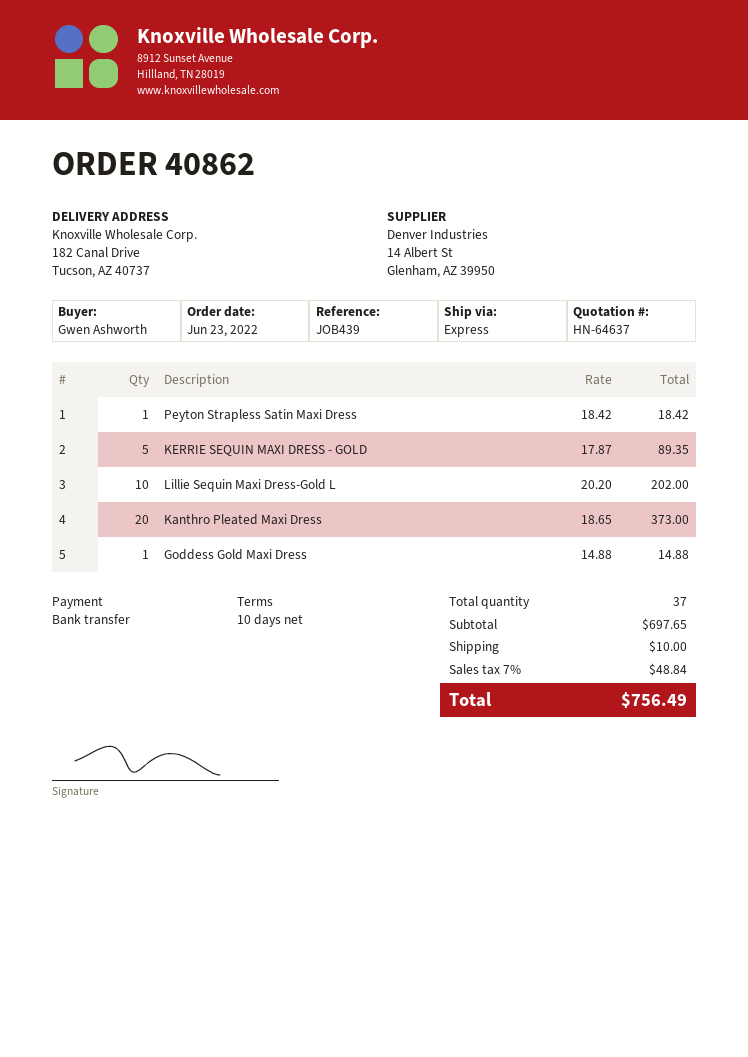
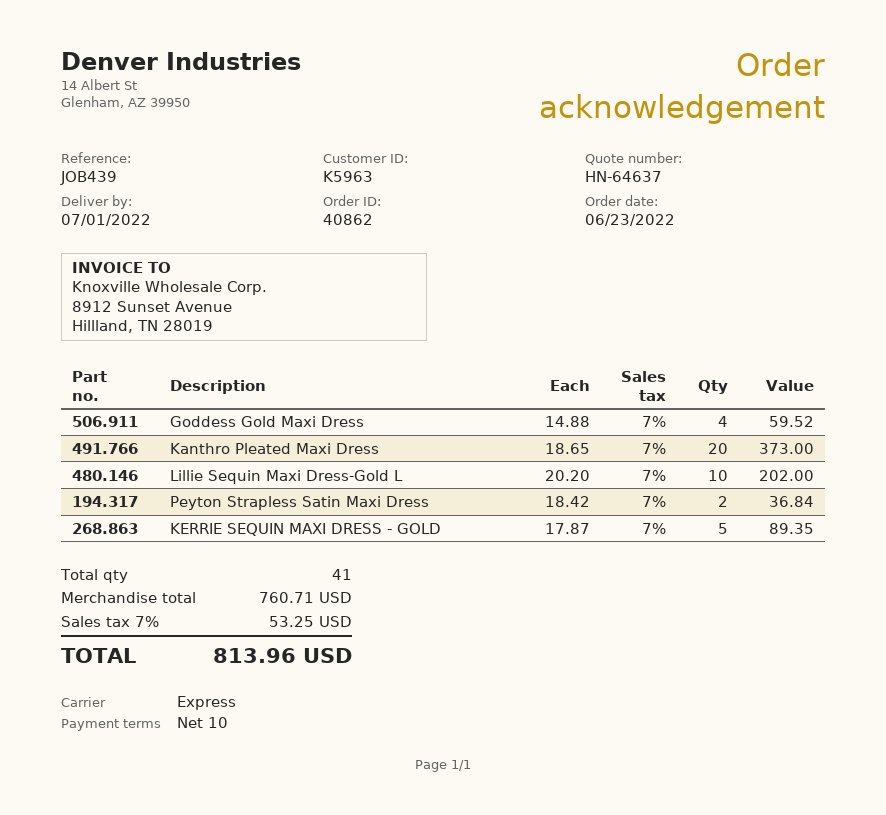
Peyton Strapless Satin Maxi Dress: 1 x 18.42 = 18.42 -> 2 x 18.42 = 36.84
Goddess Gold Maxi Dress: 1 x 14.88 = 14.88 -> 4 x 14.88 = 59.52
total quantity: 37 -> 41
subtotal: 697.65 -> 760.71
shipping: 10.00 -> none
tax: 7% = 48.84 -> 7% = 53.25
total: 756.49 -> 813.96

